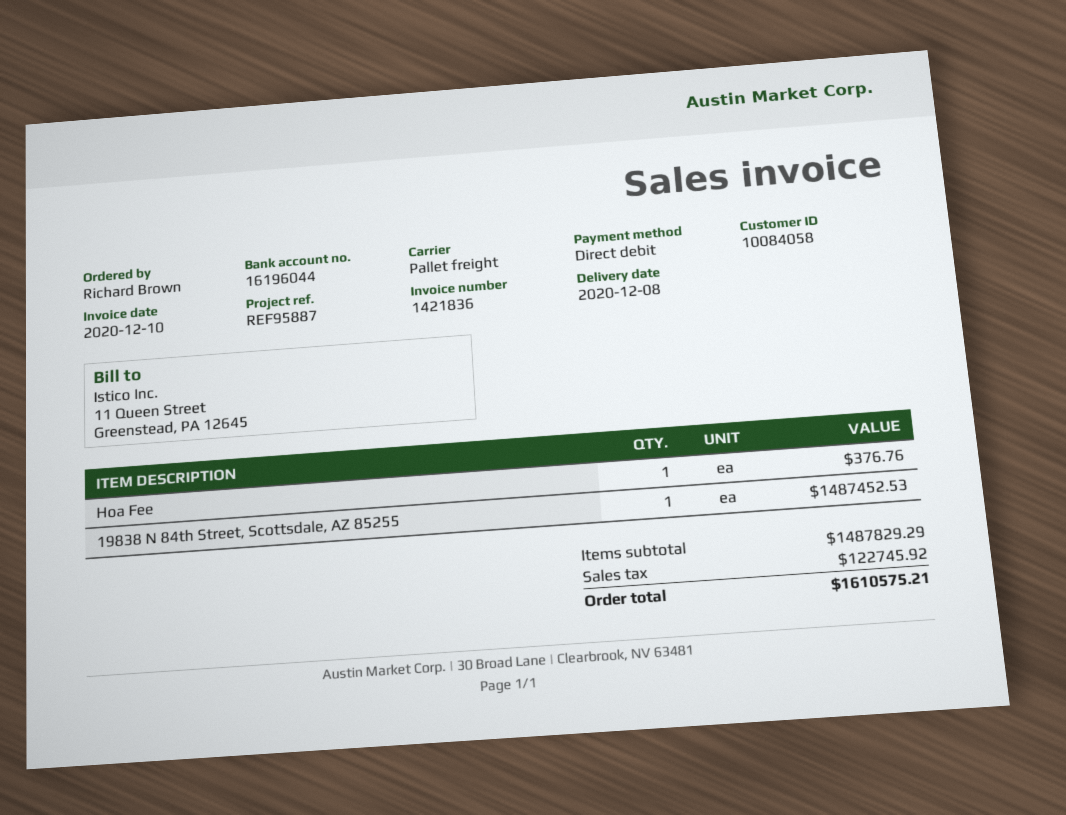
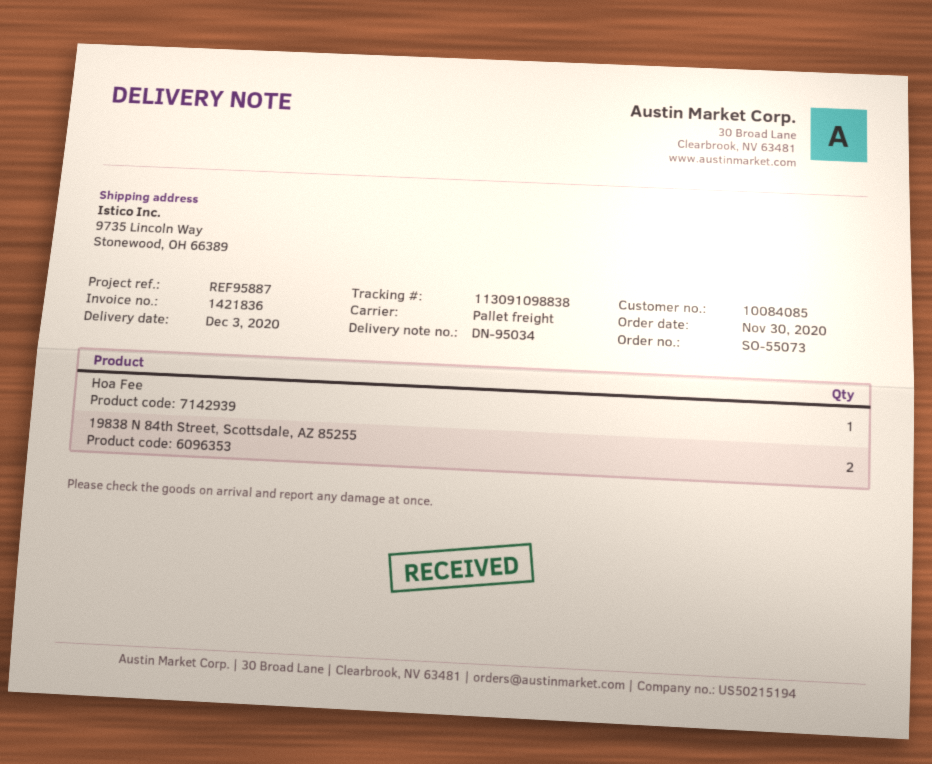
delivery date: 2020-12-08 -> 2020-12-03
customer number: 10084058 -> 10084085
19838 N 84th Street, Scottsdale, AZ 85255: 1 -> 2

